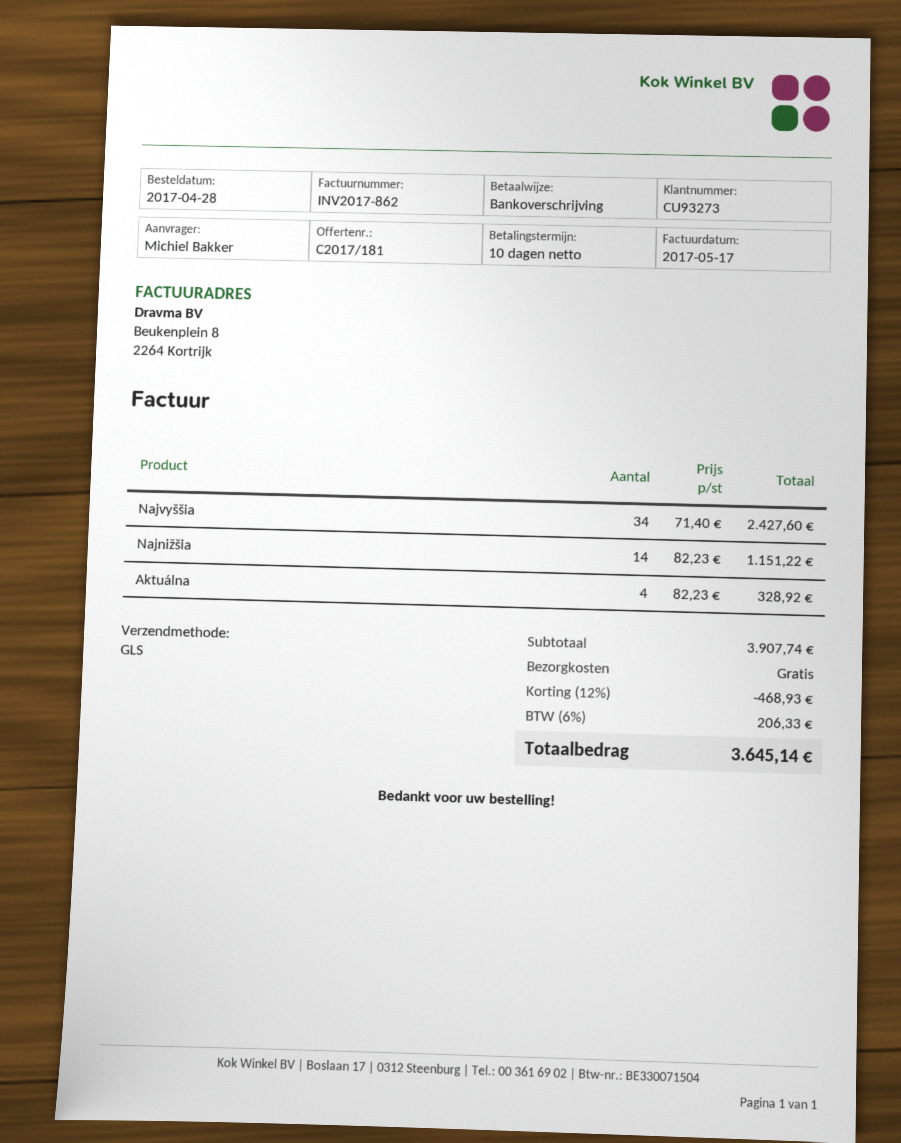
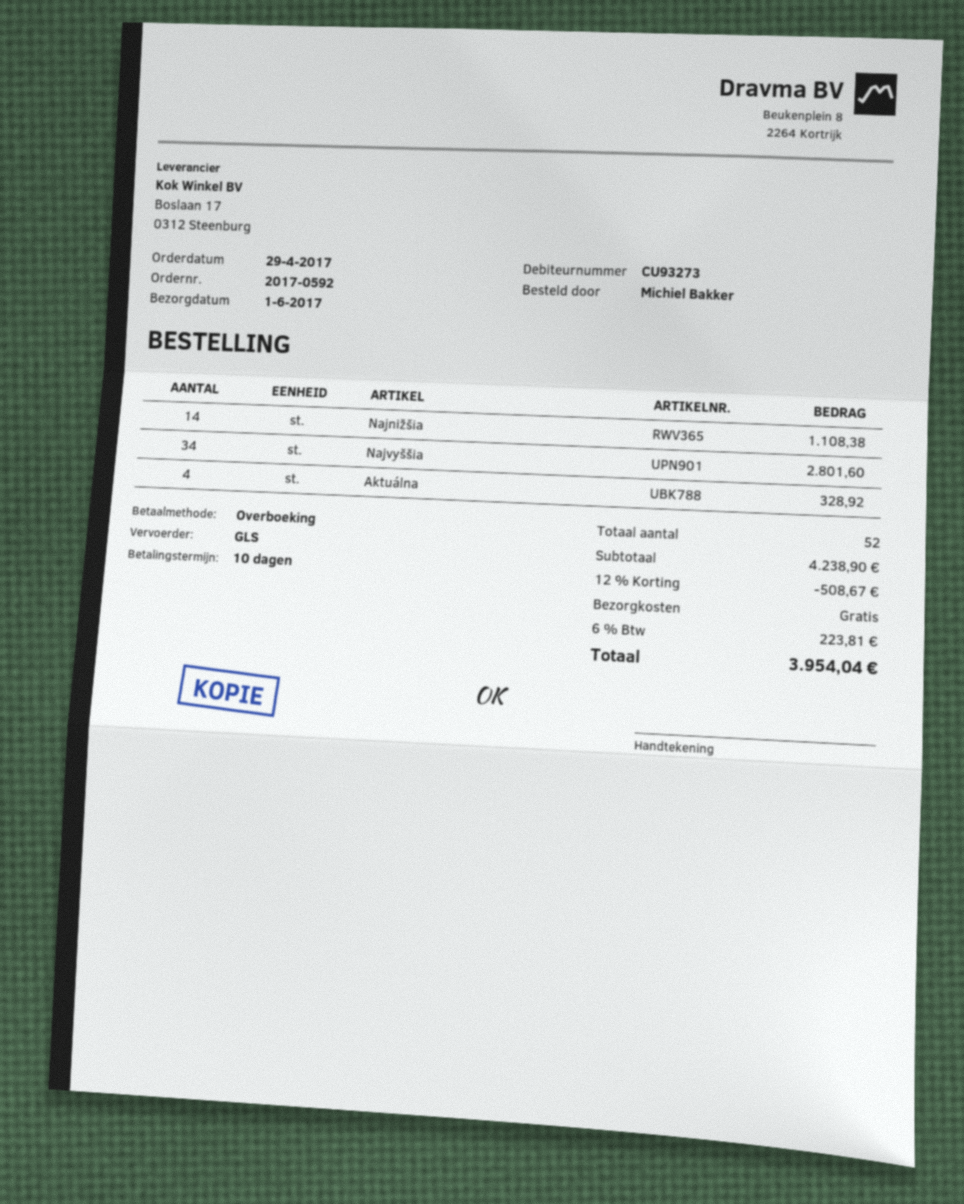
order date: 2017-04-28 -> 2017-04-29
Najvyššia: 34 for 2427.60 -> 34 for 2801.60
Najnižšia: 14 for 1151.22 -> 14 for 1108.38
subtotal: 3907.74 -> 4238.90
discount: 12% = 468.93 -> 12% = 508.67
tax: 6% = 206.33 -> 6% = 223.81
total: 3645.14 -> 3954.04

